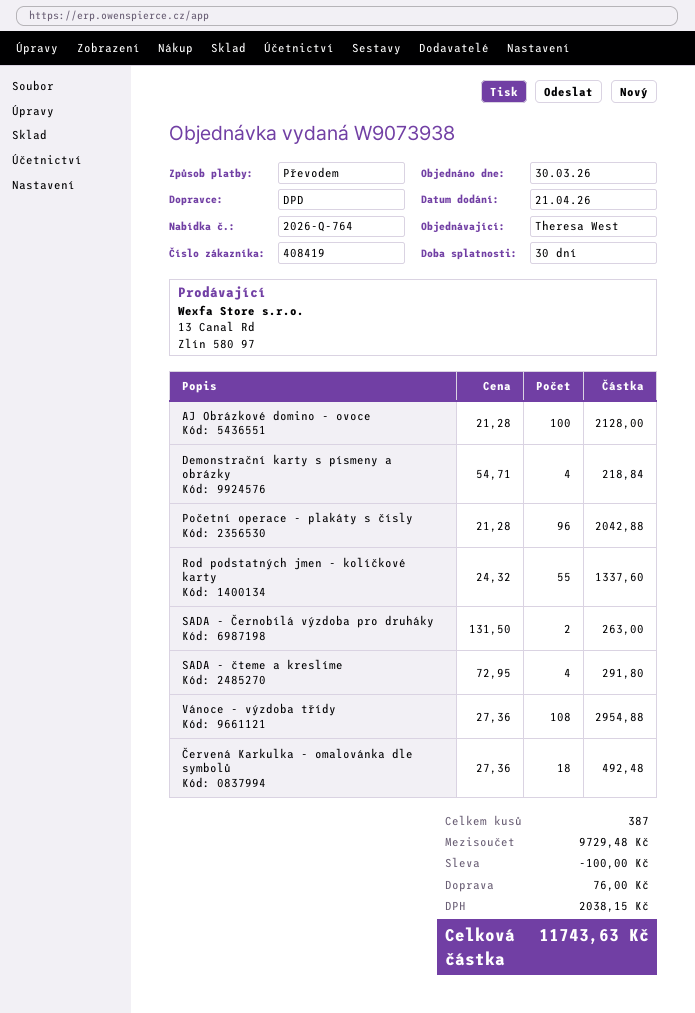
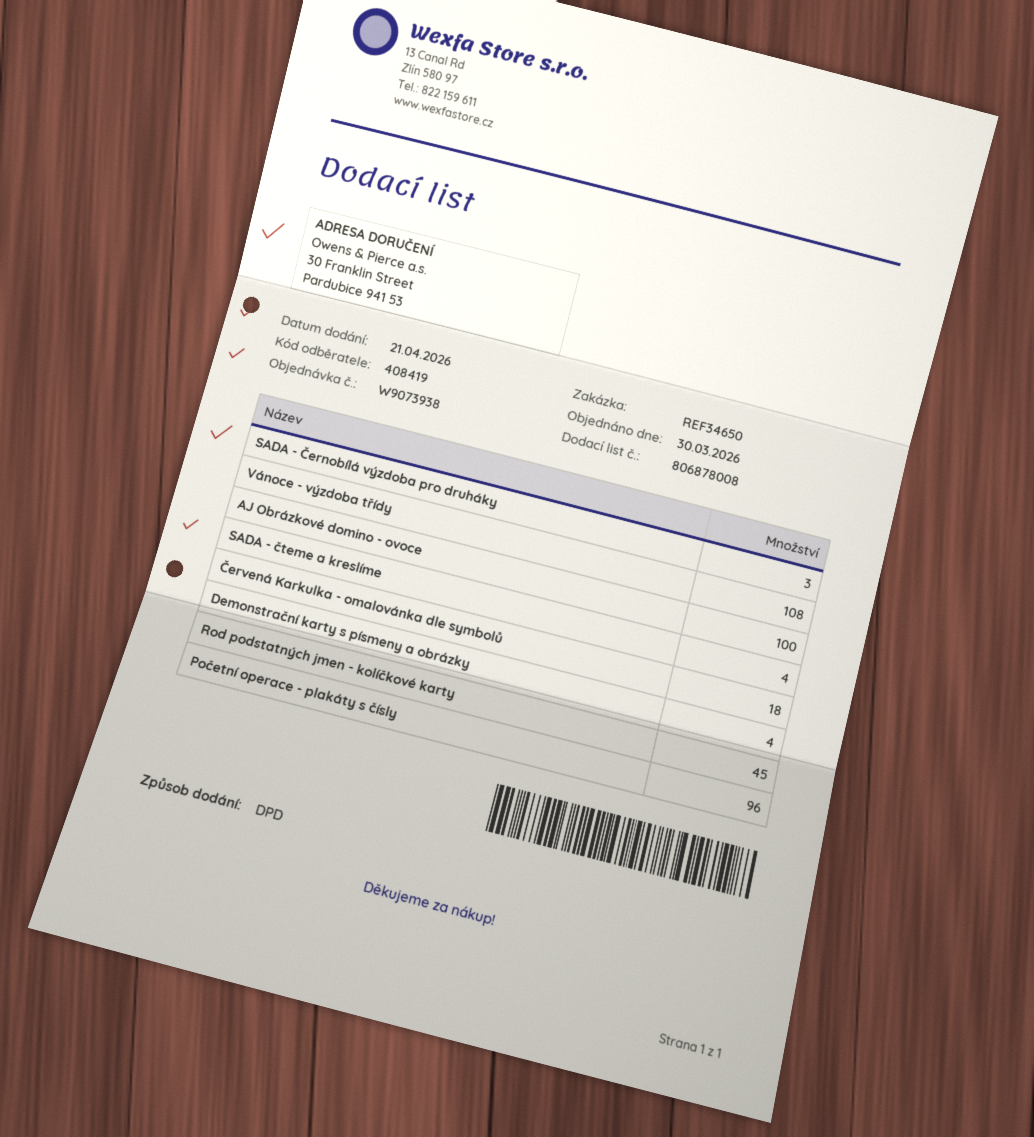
Rod podstatných jmen - kolíčkové karty: 55 -> 45
SADA - Černobílá výzdoba pro druháky: 2 -> 3

